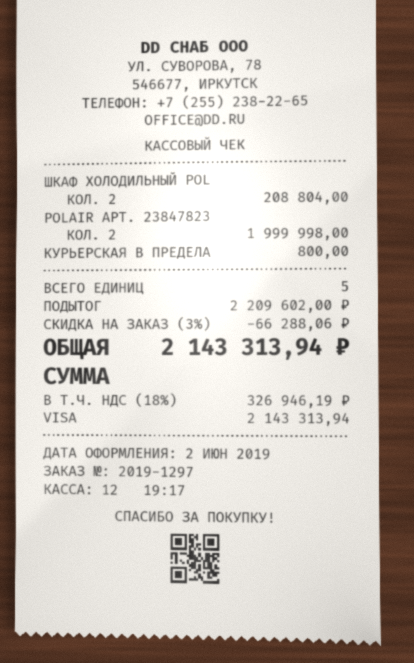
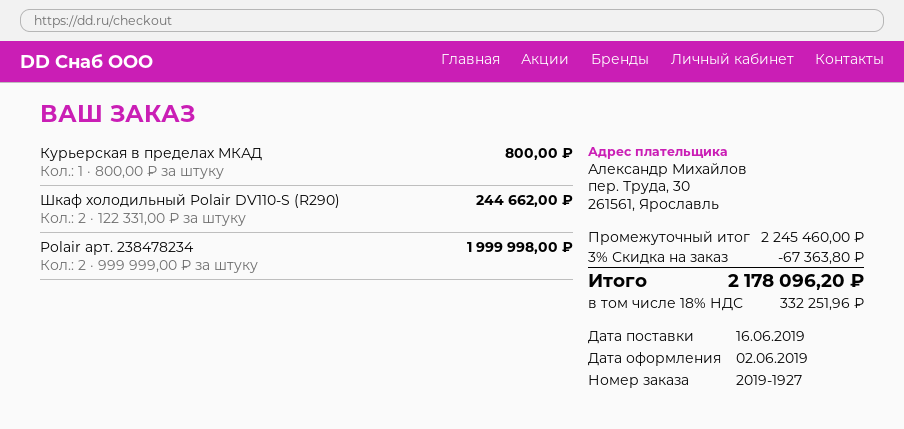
order number: 2019-1297 -> 2019-1927
ШКАФ ХОЛОДИЛЬНЫЙ POL: 2 for 208804.00 -> 2 for 244662.00
subtotal: 2209602.00 -> 2245460.00
discount: 3% = 66288.06 -> 3% = 67363.80
tax: 18% = 326946.19 -> 18% = 332251.96
total: 2143313.94 -> 2178096.20

